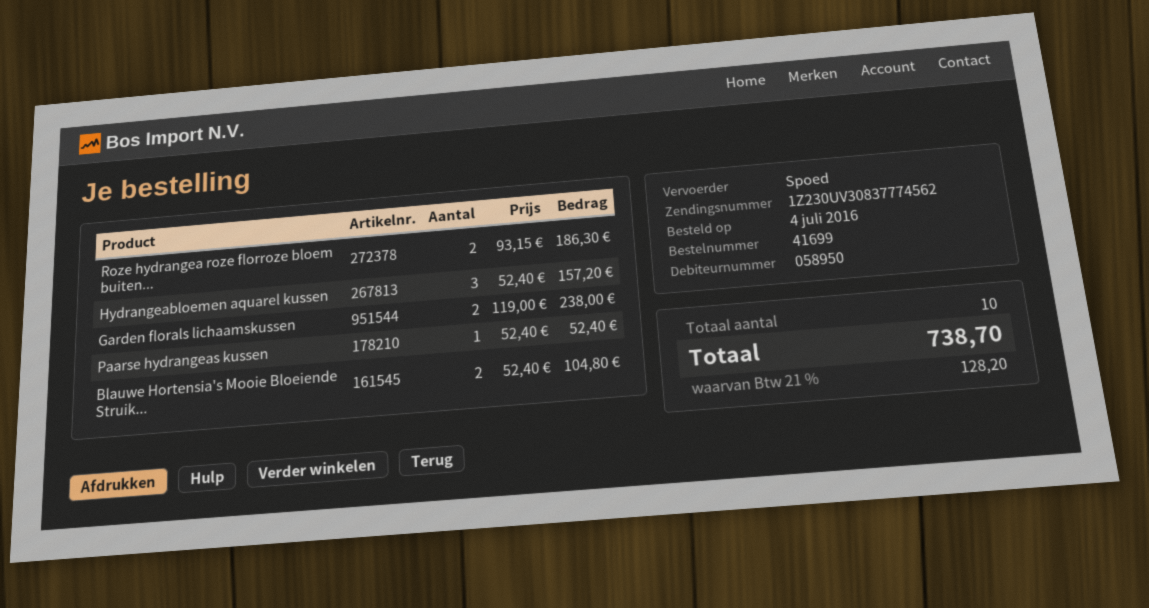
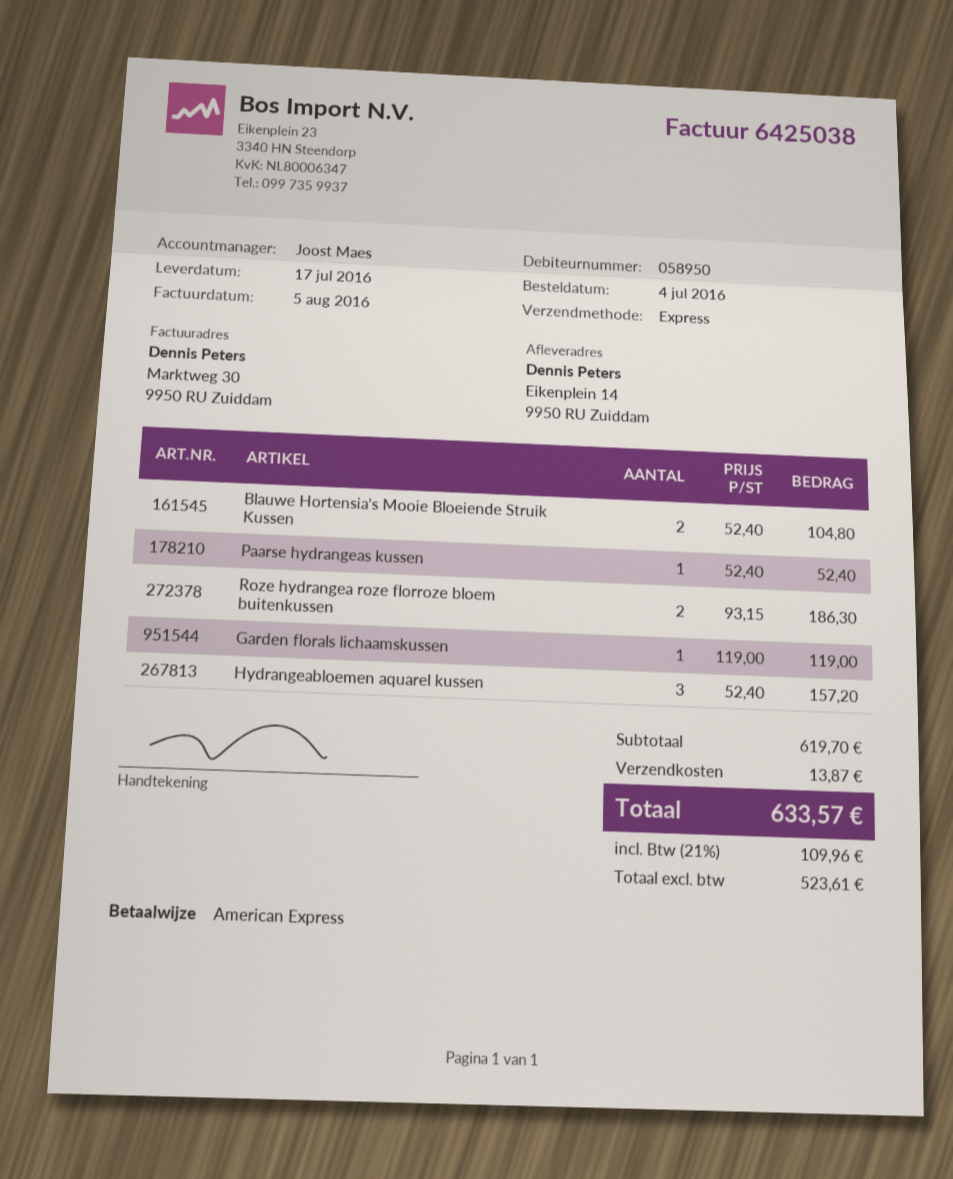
Garden florals lichaamskussen: 2 x 119.00 = 238.00 -> 1 x 119.00 = 119.00
shipping: none -> 13.87
tax: 21% = 128.20 -> 21% = 109.96
total: 738.70 -> 633.57

